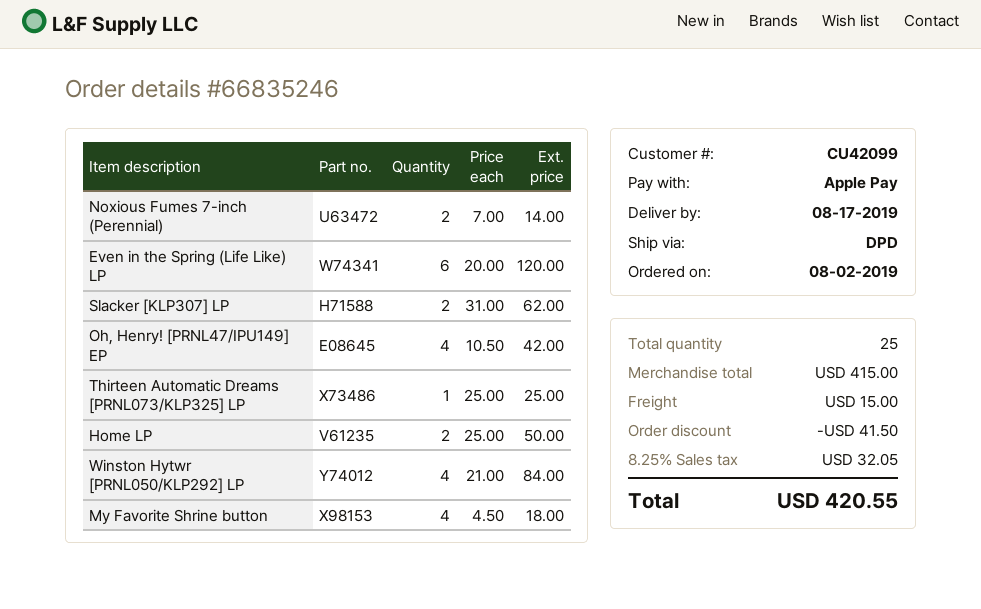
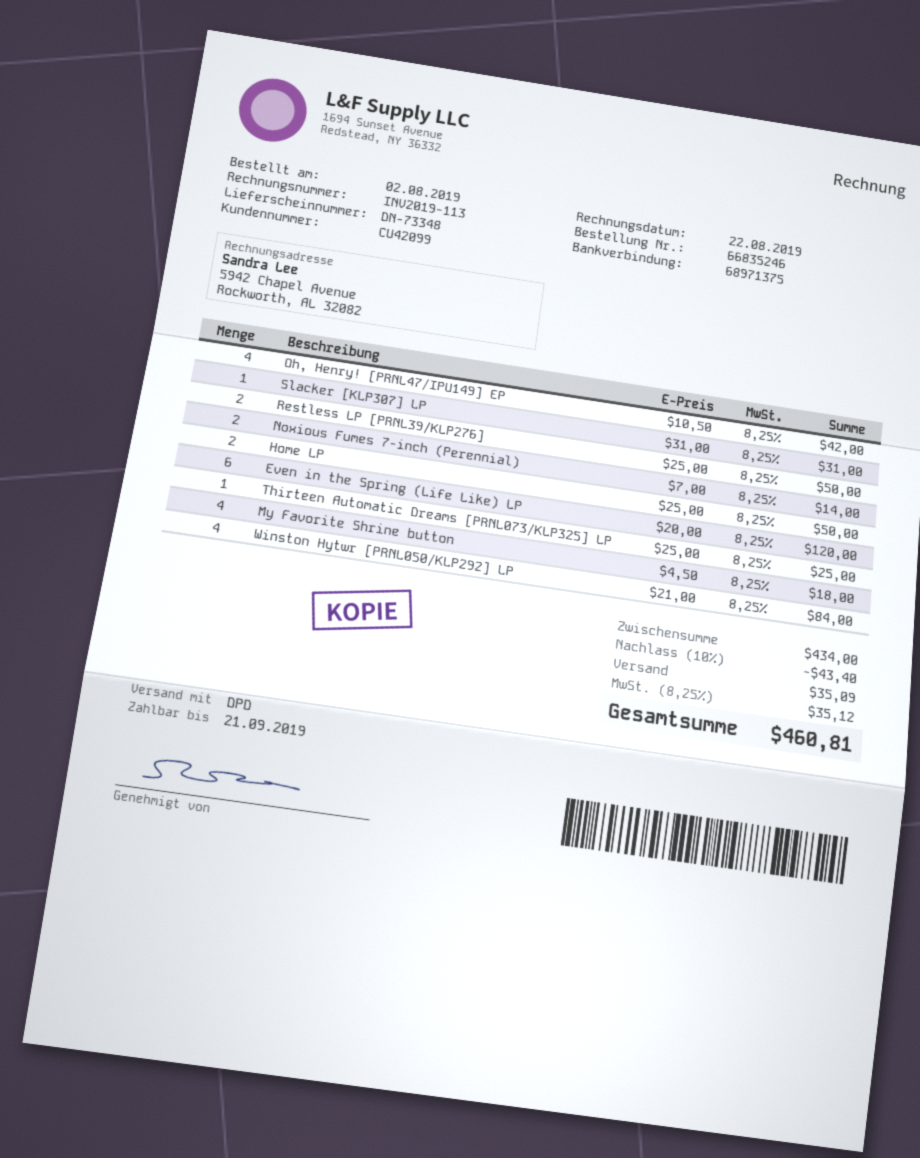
Slacker [KLP307] LP: 2 x 31.00 = 62.00 -> 1 x 31.00 = 31.00
Restless LP [PRNL39/KLP276]: none -> 2 x 25.00 = 50.00
subtotal: 415.00 -> 434.00
discount: 41.50 -> 43.40
shipping: 15.00 -> 35.09
tax: 8.25% = 32.05 -> 8.25% = 35.12
total: 420.55 -> 460.81

